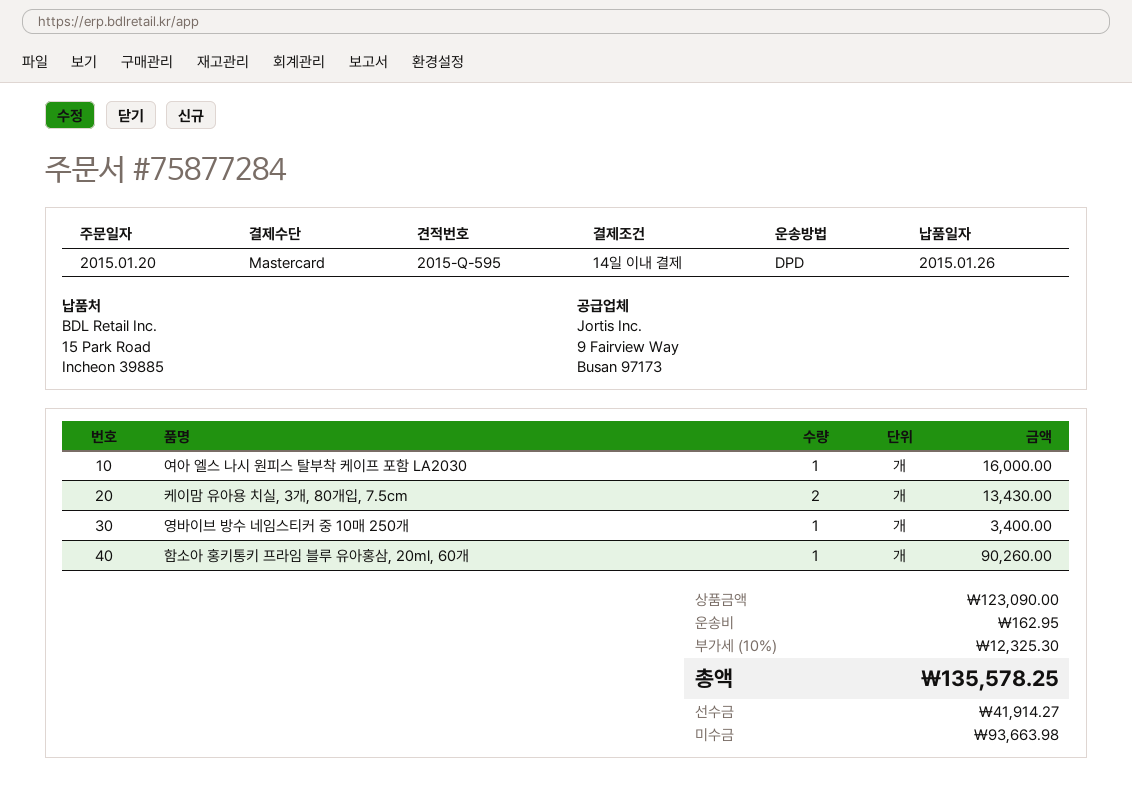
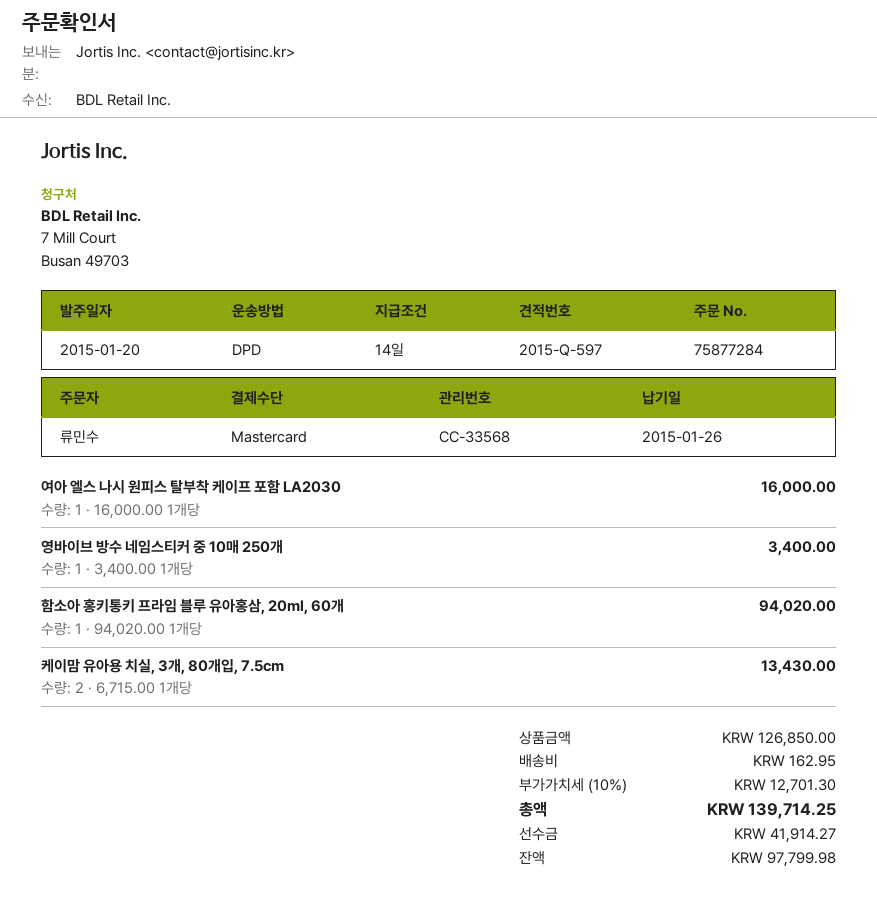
quote number: 2015-Q-595 -> 2015-Q-597
함소아 홍키통키 프라임 블루 유아홍삼, 20ml, 60개: 1 for 90260.00 -> 1 for 94020.00
subtotal: 123090.00 -> 126850.00
tax: 10% = 12325.30 -> 10% = 12701.30
total: 135578.25 -> 139714.25
balance: 93663.98 -> 97799.98

